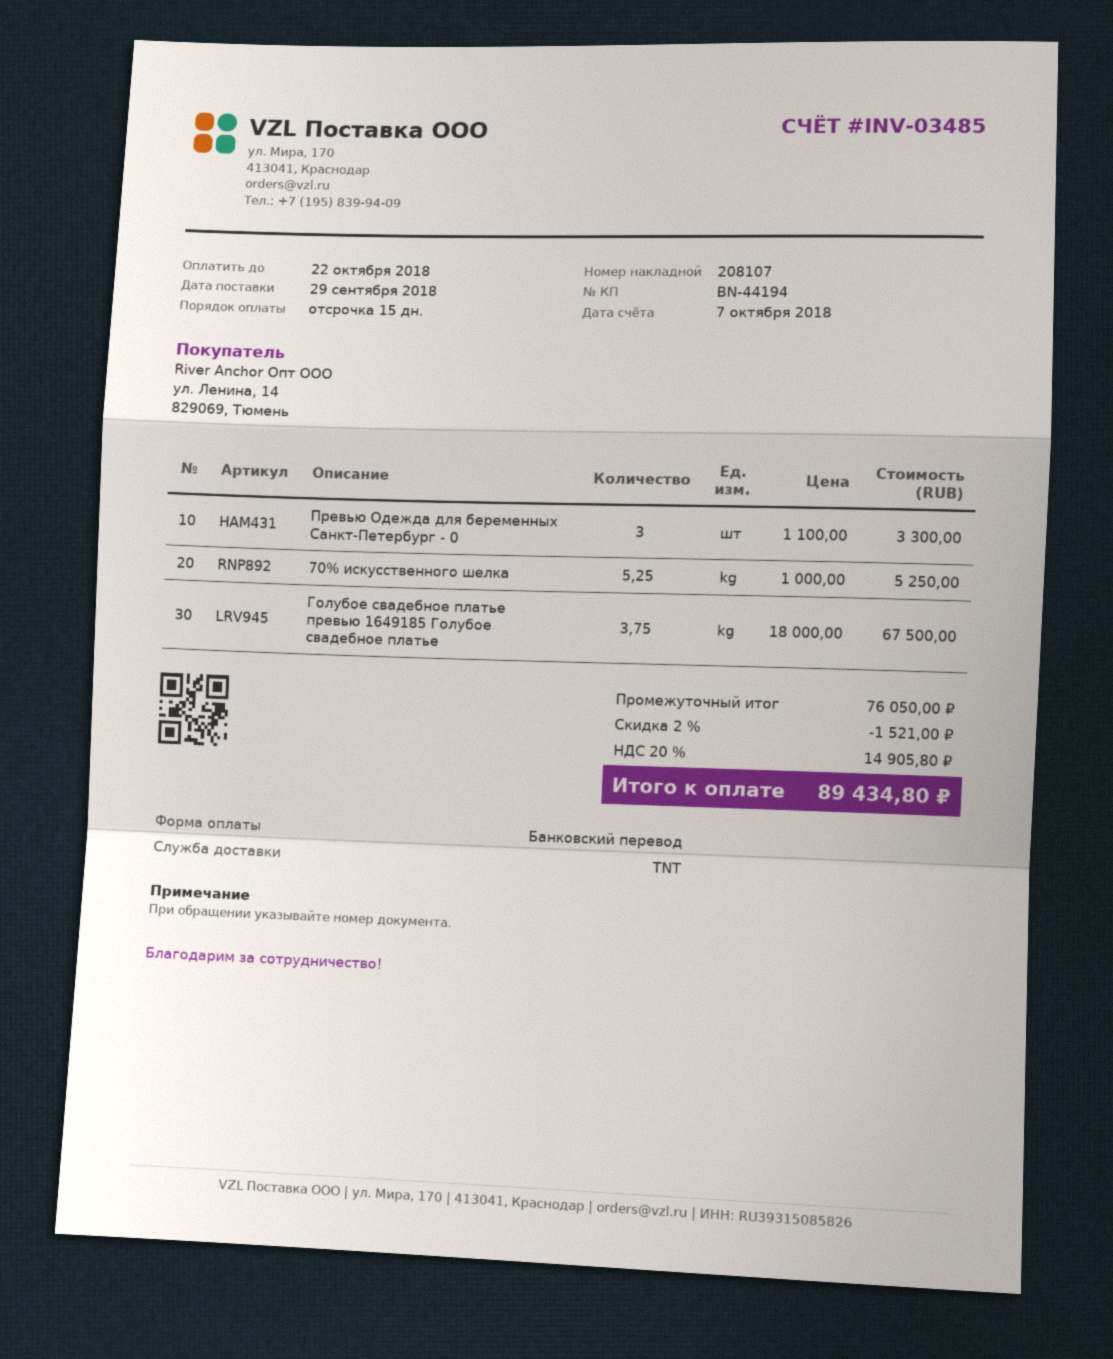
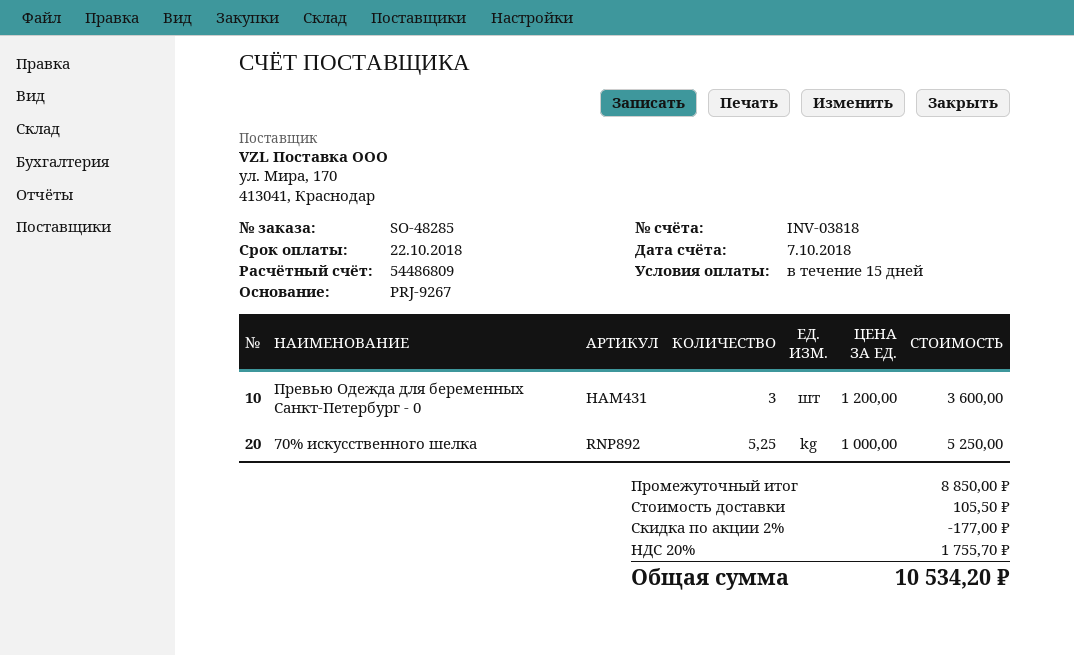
invoice number: INV-03485 -> INV-03818
Превью Одежда для беременных Санкт-Петербург - 0: 3 x 1100.00 = 3300.00 -> 3 x 1200.00 = 3600.00
Голубое свадебное платье превью 1649185 Голубое свадебное платье: 3.75 x 18000.00 = 67500.00 -> none
subtotal: 76050.00 -> 8850.00
discount: 2% = 1521.00 -> 2% = 177.00
shipping: none -> 105.50
tax: 20% = 14905.80 -> 20% = 1755.70
total: 89434.80 -> 10534.20

